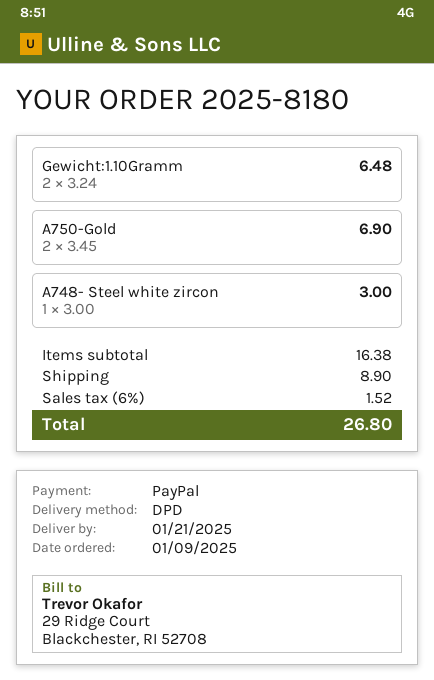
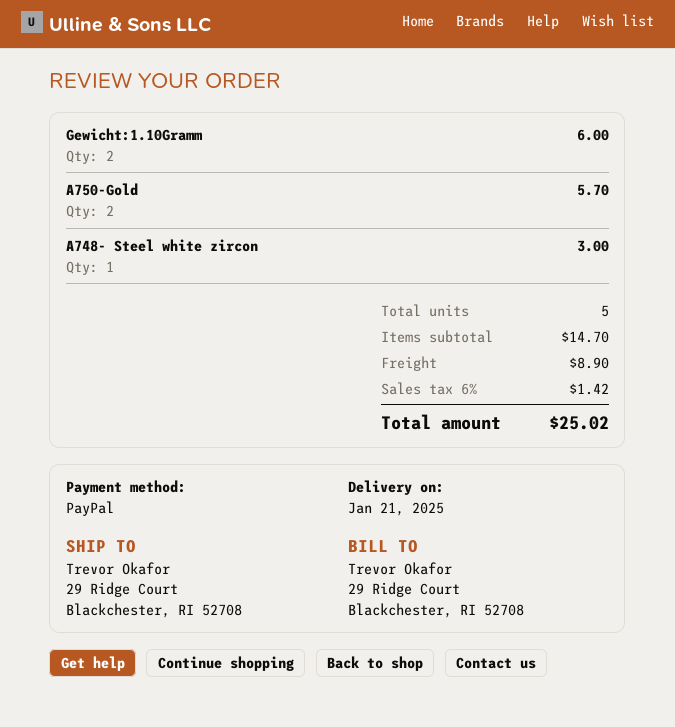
Gewicht:1.10Gramm: 2 for 6.48 -> 2 for 6.00
A750-Gold: 2 for 6.90 -> 2 for 5.70
subtotal: 16.38 -> 14.70
tax: 6% = 1.52 -> 6% = 1.42
total: 26.80 -> 25.02

